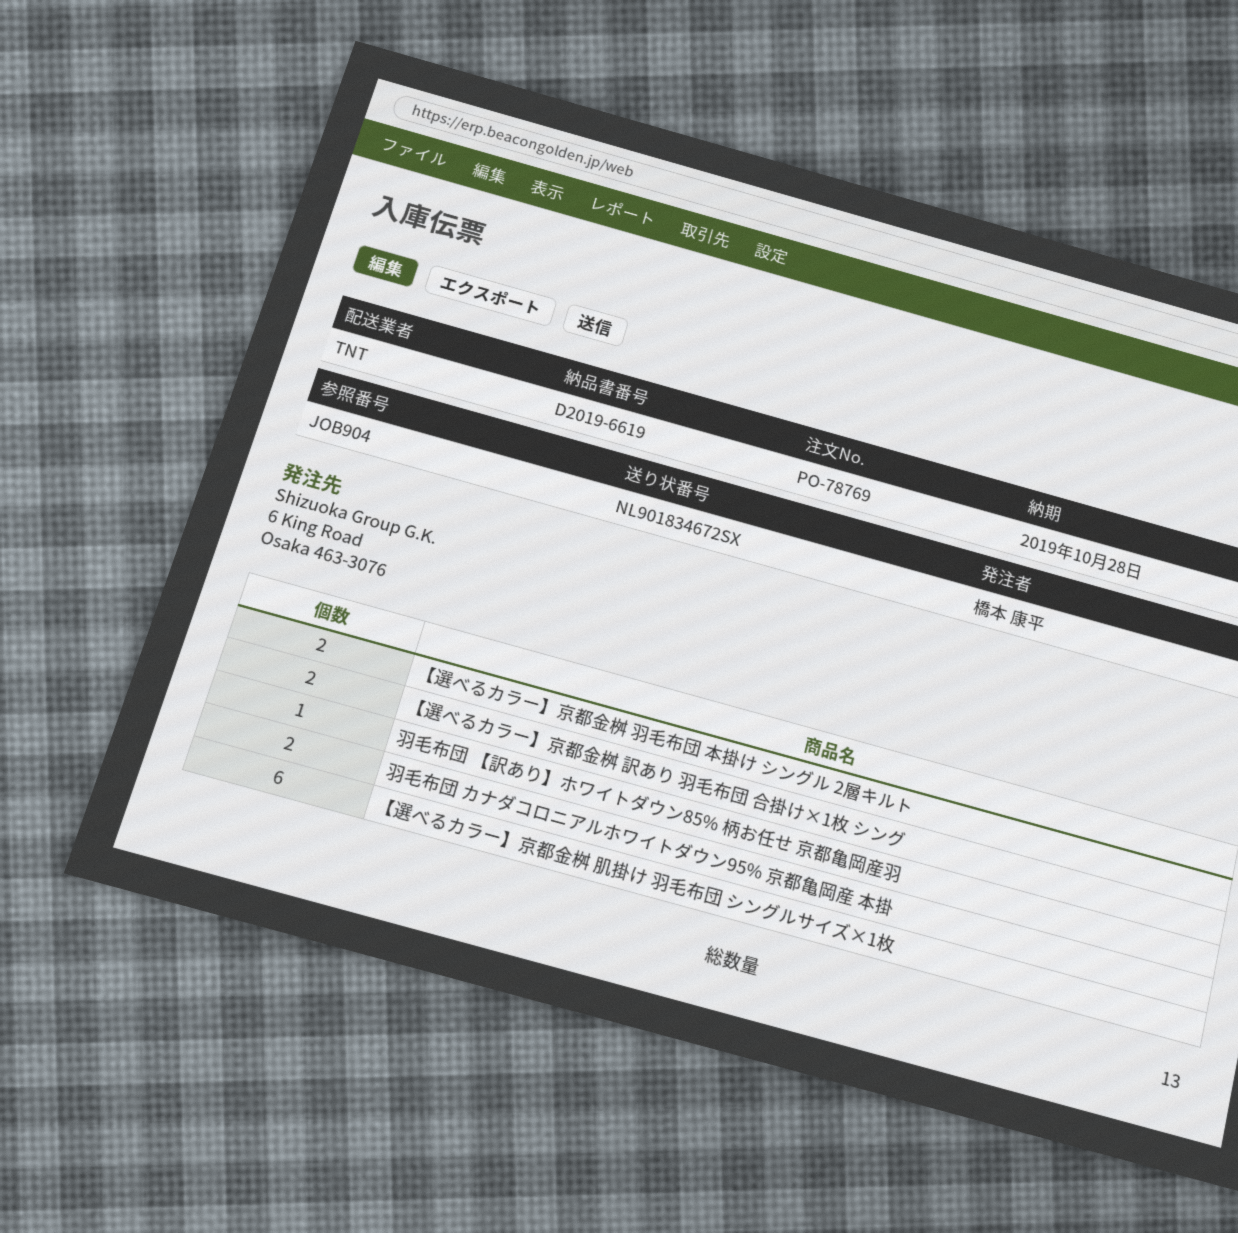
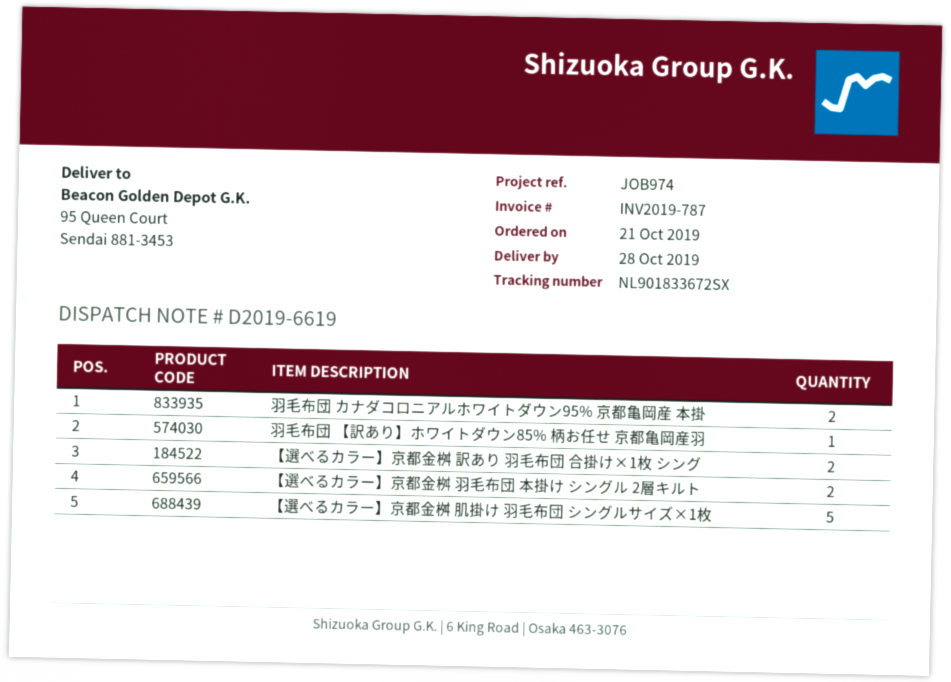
reference: JOB904 -> JOB974
tracking number: NL901834672SX -> NL901833672SX
【選べるカラー】京都金桝 肌掛け 羽毛布団 シングルサイズ×1枚: 6 -> 5

